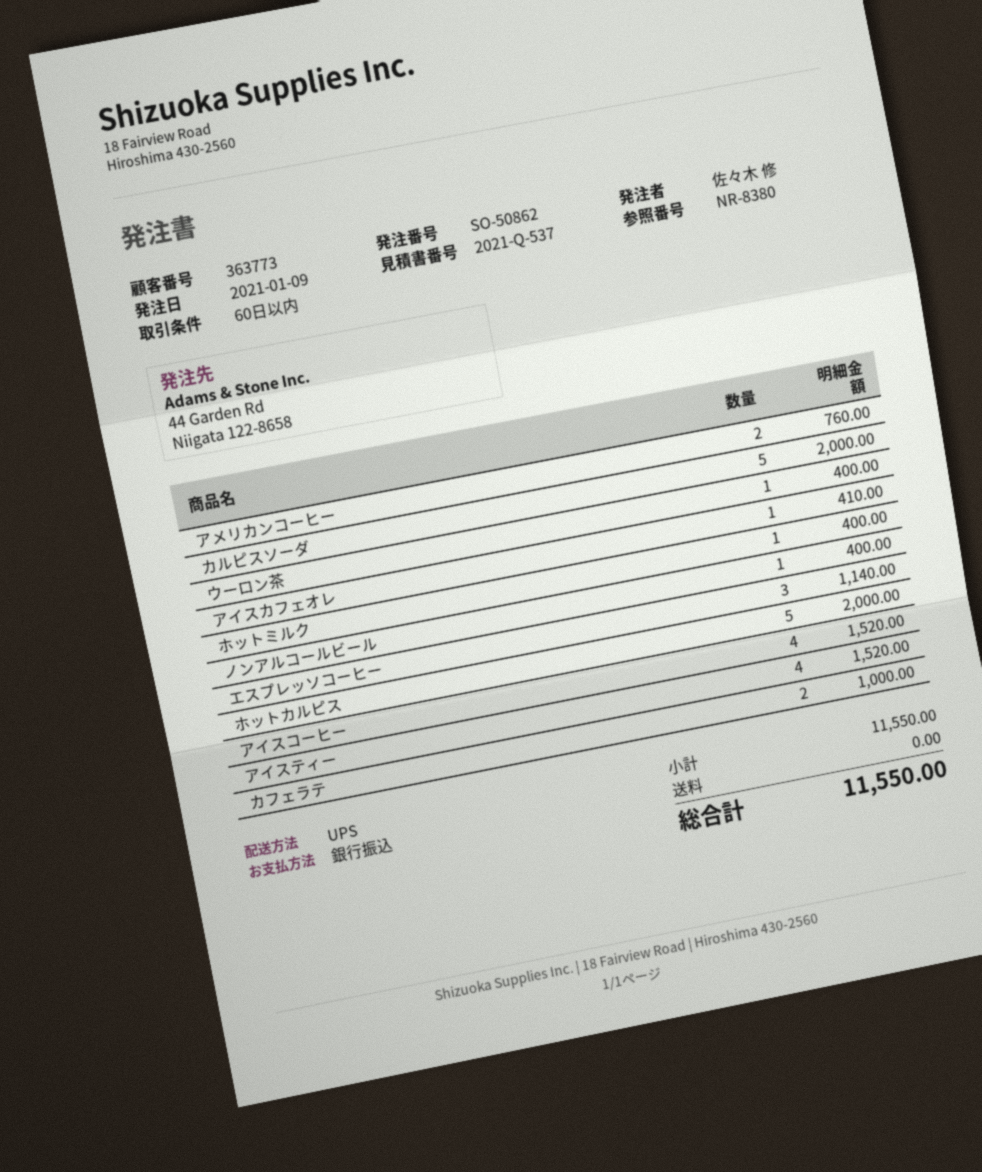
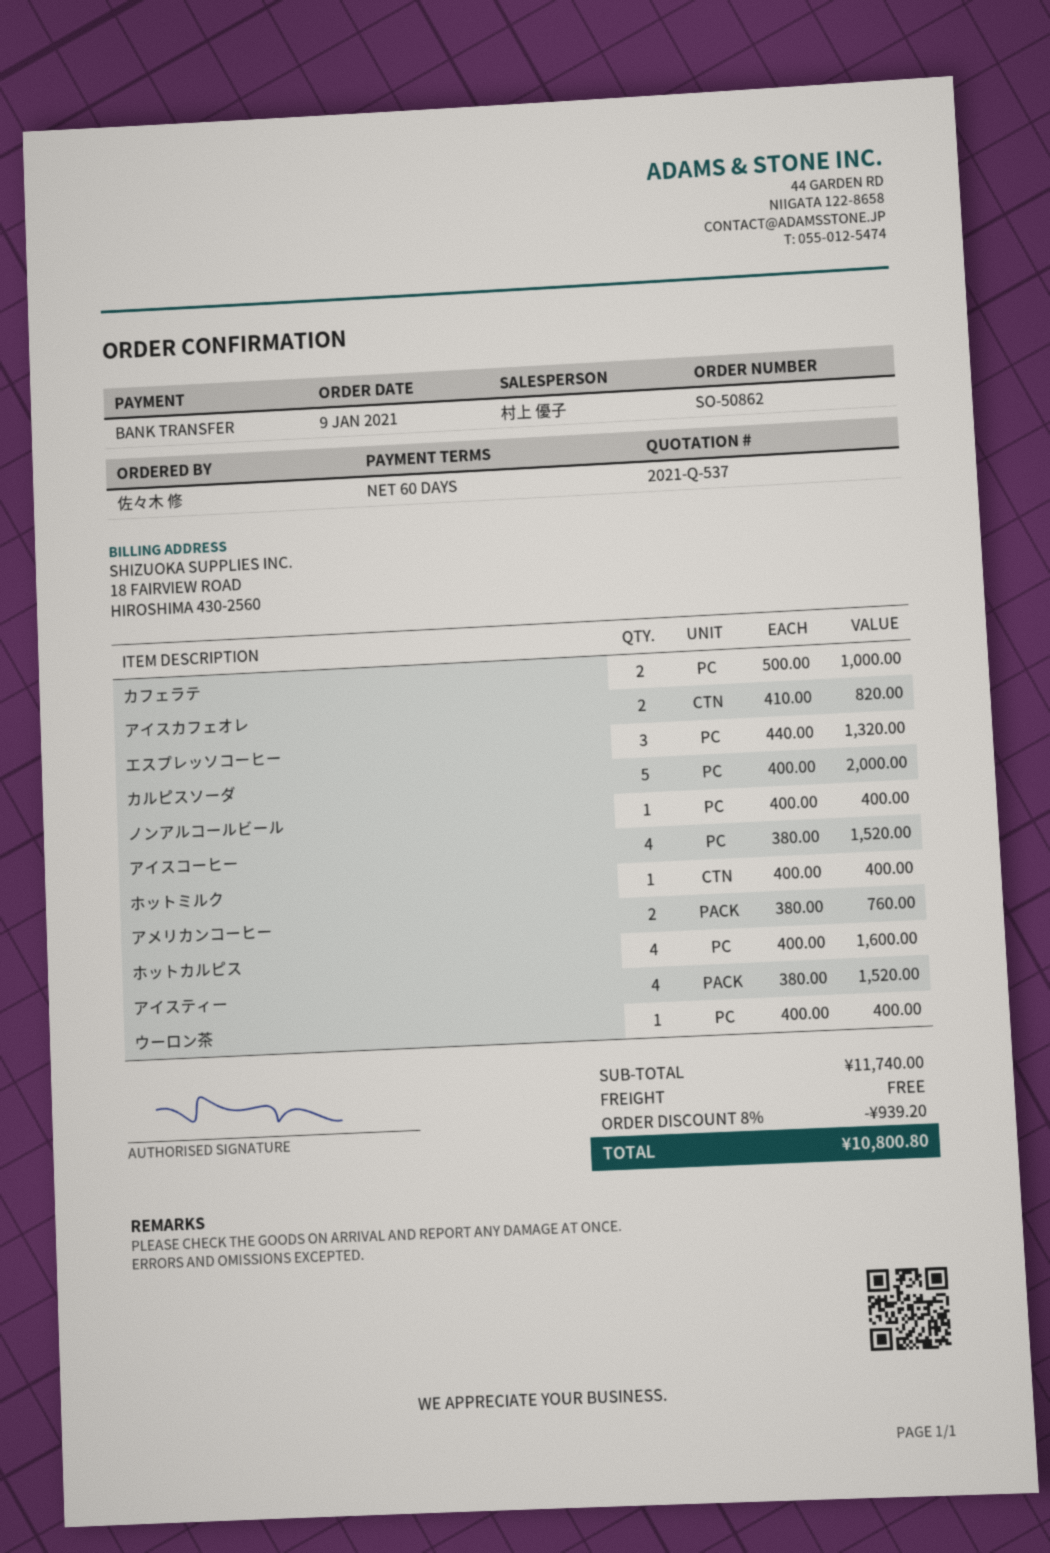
アイスカフェオレ: 1 for 410.00 -> 2 for 820.00
エスプレッソコーヒー: 3 for 1140.00 -> 3 for 1320.00
ホットカルピス: 5 for 2000.00 -> 4 for 1600.00
subtotal: 11550.00 -> 11740.00
discount: none -> 8% = 939.20
total: 11550.00 -> 10800.80

